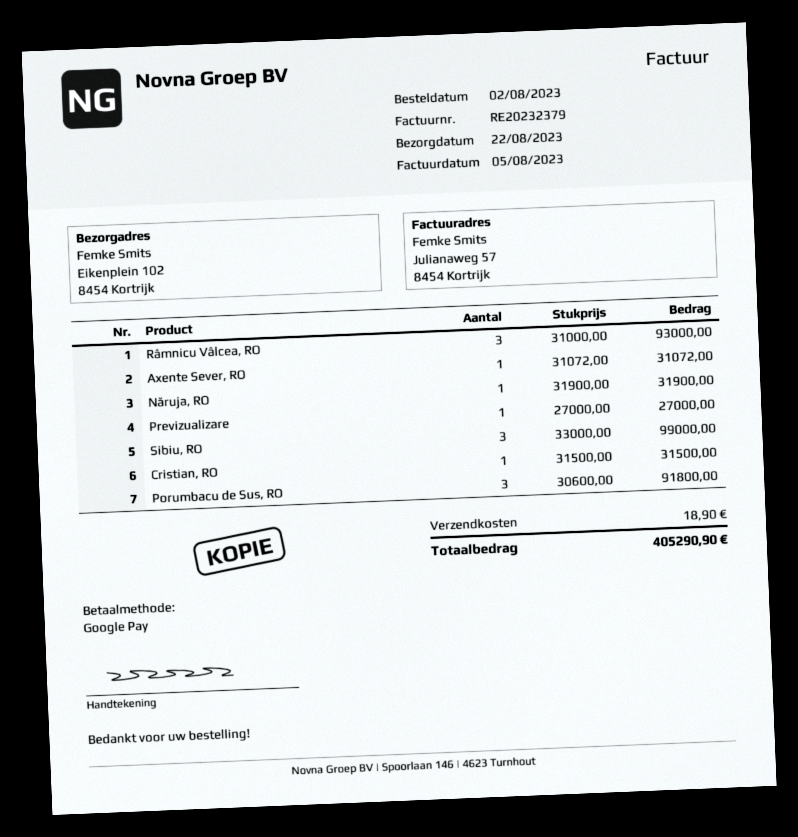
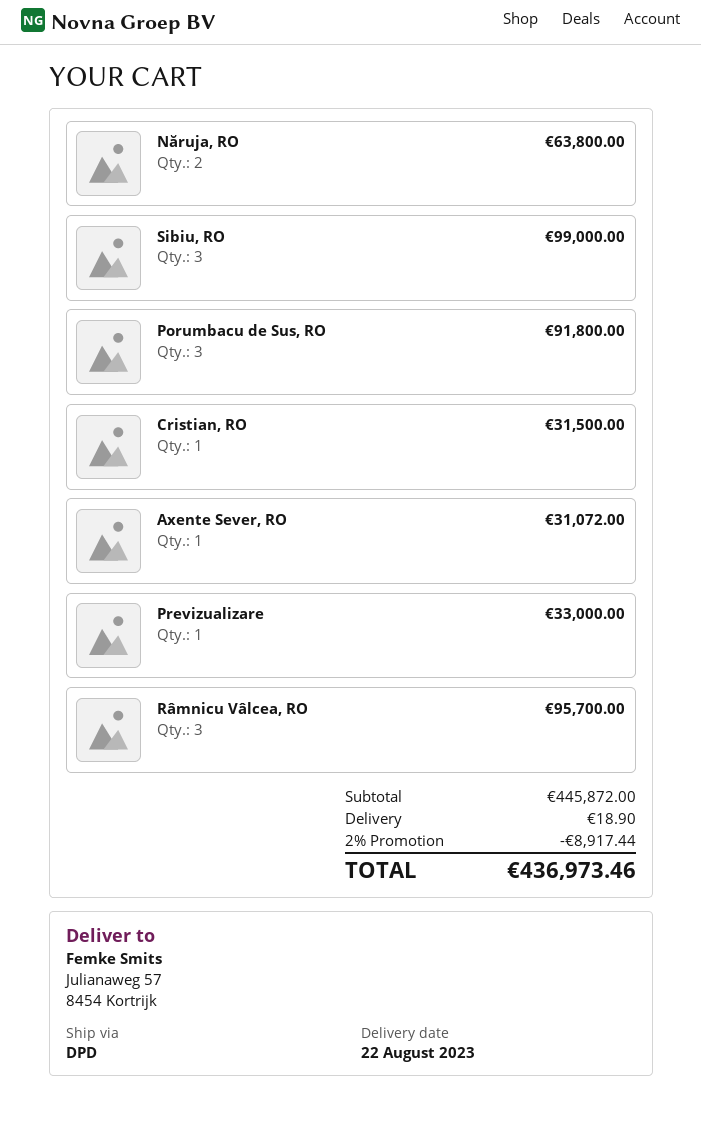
ship to: Eikenplein 102, 8454 Kortrijk -> Julianaweg 57, 8454 Kortrijk
Râmnicu Vâlcea, RO: 3 for 93000.00 -> 3 for 95700.00
Năruja, RO: 1 for 31900.00 -> 2 for 63800.00
Previzualizare: 1 for 27000.00 -> 1 for 33000.00
discount: none -> 2% = 8917.44
total: 405290.90 -> 436973.46

